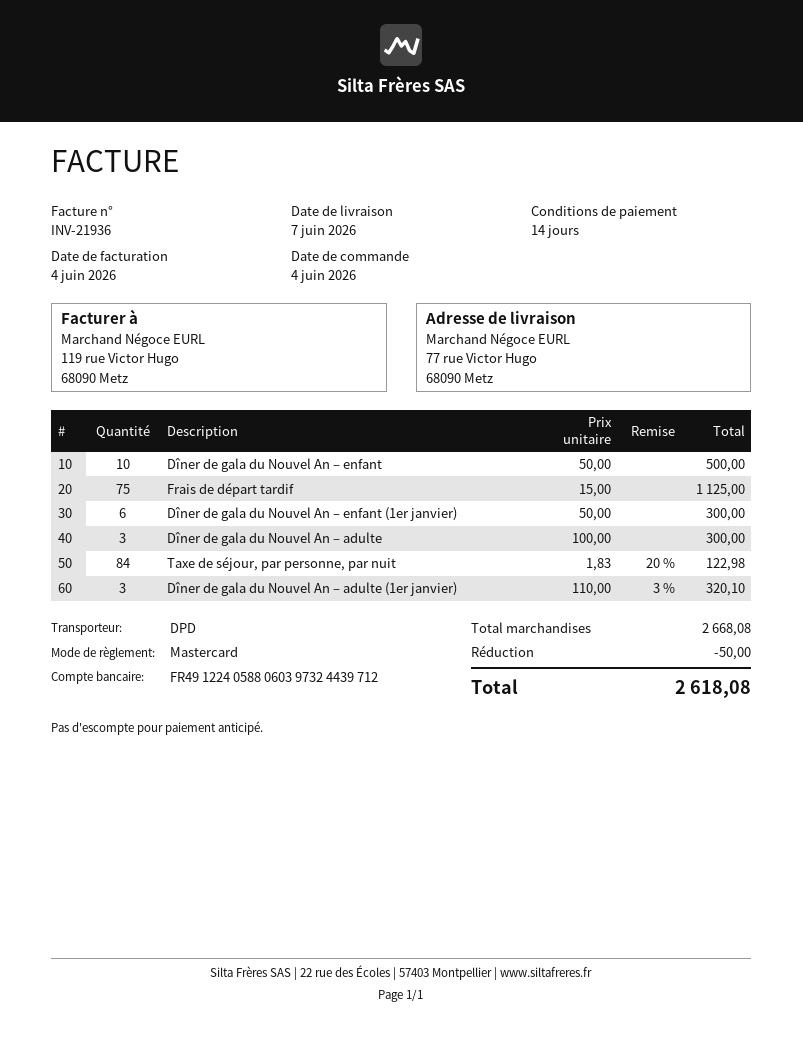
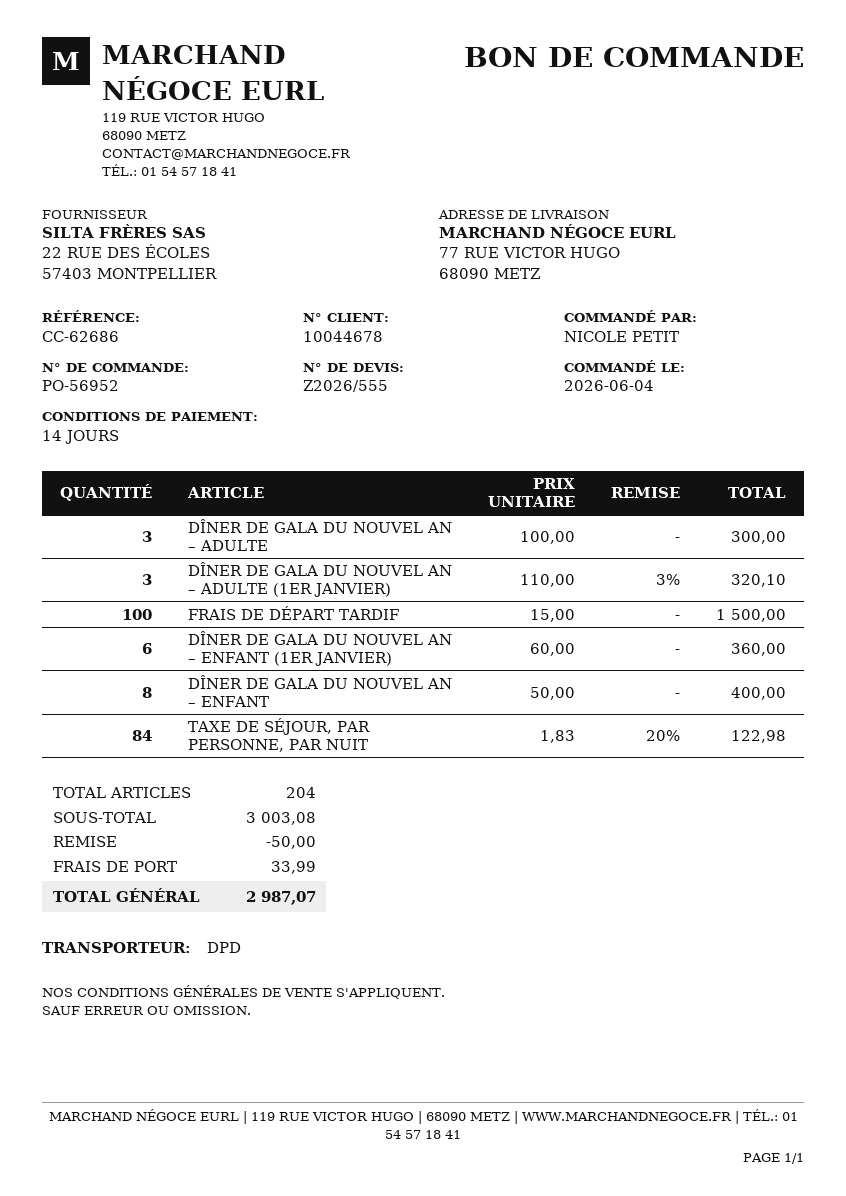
Dîner de gala du Nouvel An – enfant: 10 x 50.00 = 500.00 -> 8 x 50.00 = 400.00
Frais de départ tardif: 75 x 15.00 = 1125.00 -> 100 x 15.00 = 1500.00
Dîner de gala du Nouvel An – enfant (1er janvier): 6 x 50.00 = 300.00 -> 6 x 60.00 = 360.00
subtotal: 2668.08 -> 3003.08
shipping: none -> 33.99
total: 2618.08 -> 2987.07

